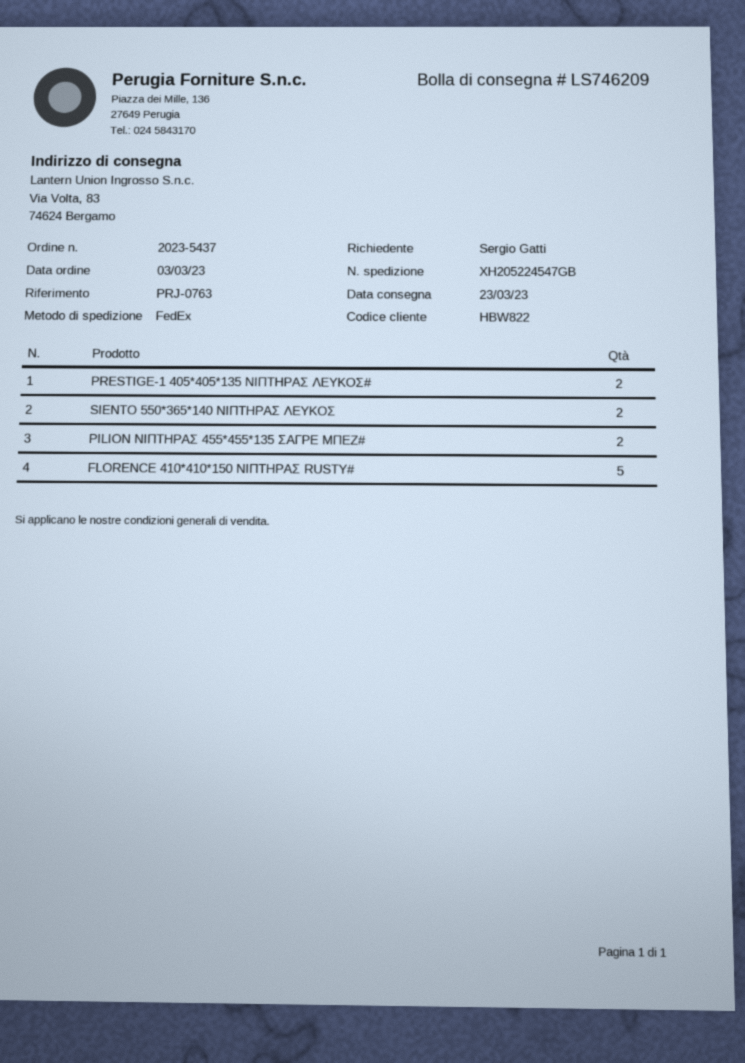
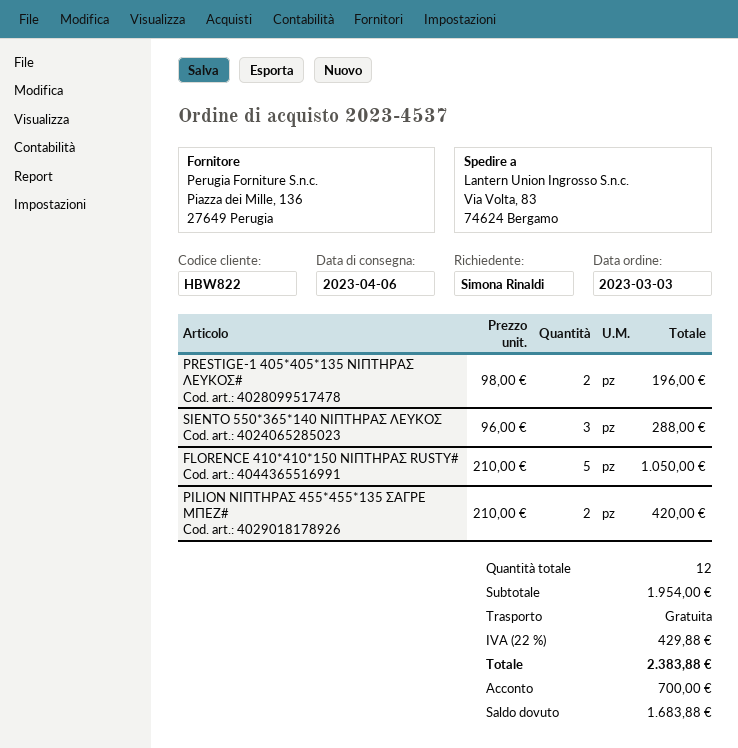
order number: 2023-5437 -> 2023-4537
delivery date: 2023-03-23 -> 2023-04-06
ordered by: Sergio Gatti -> Simona Rinaldi
SIENTO 550*365*140 ΝΙΠΤΗΡΑΣ ΛΕΥΚΟΣ: 2 -> 3

